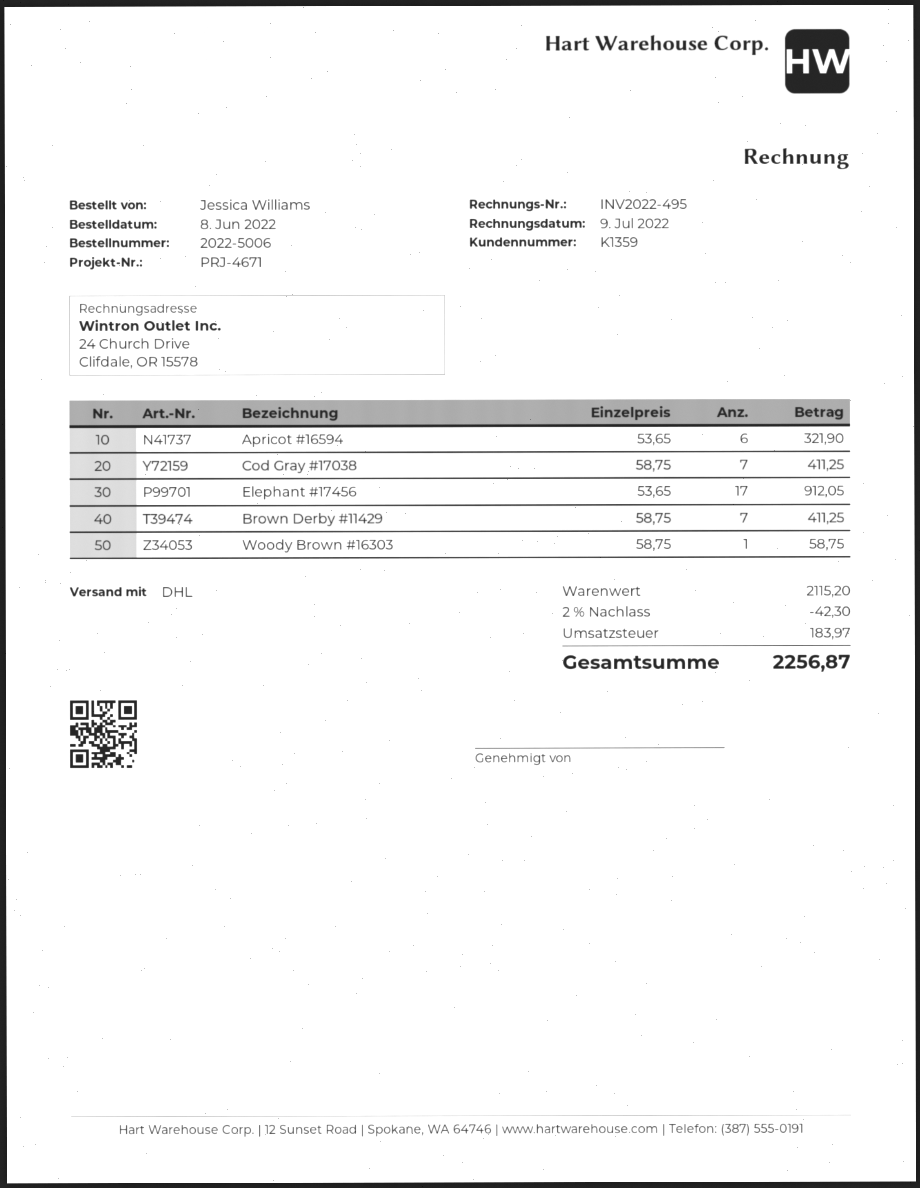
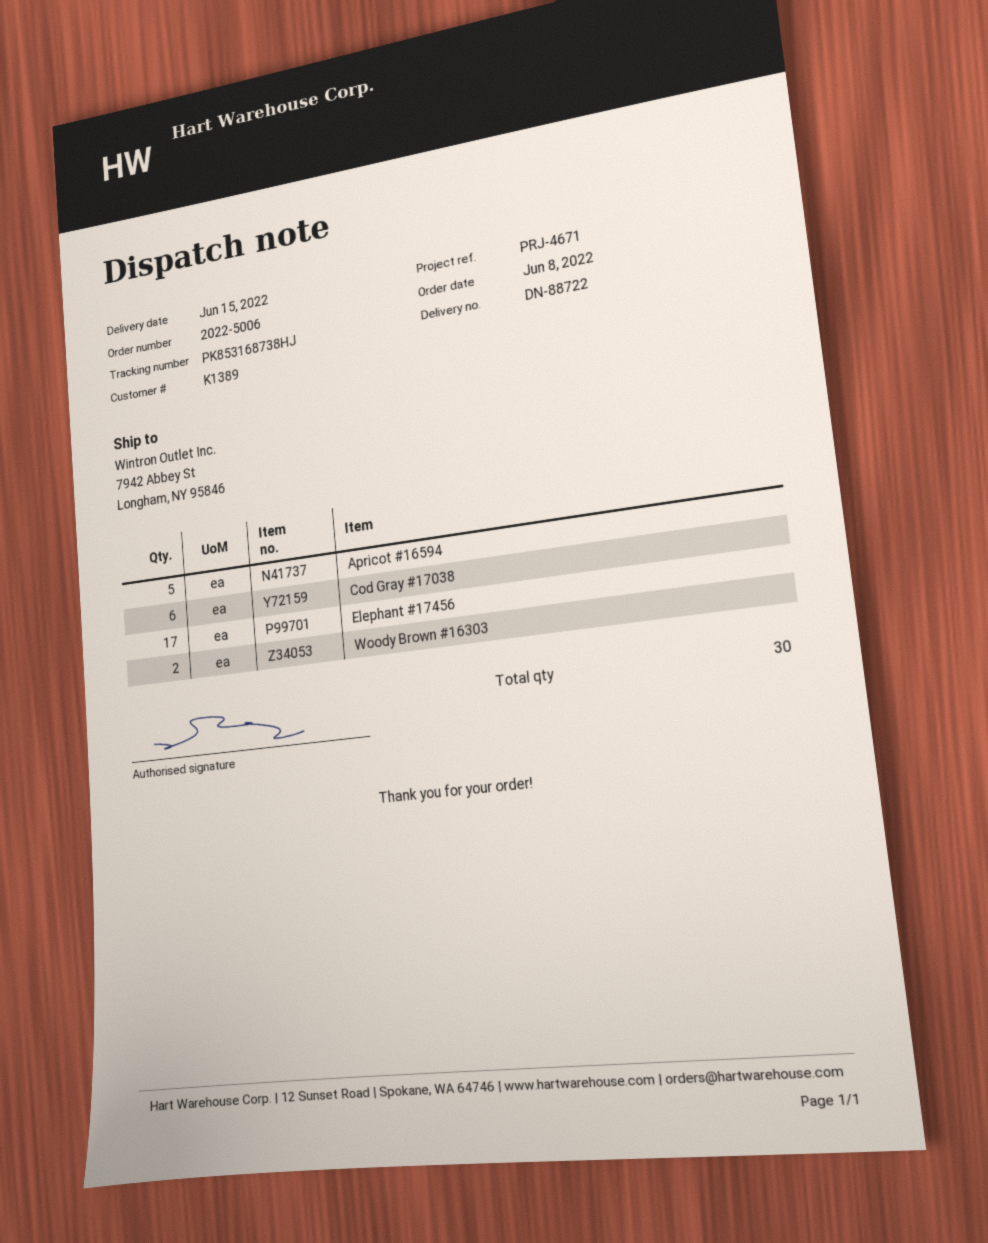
customer number: K1359 -> K1389
Apricot #16594: 6 -> 5
Cod Gray #17038: 7 -> 6
Brown Derby #11429: 7 -> none
Woody Brown #16303: 1 -> 2

